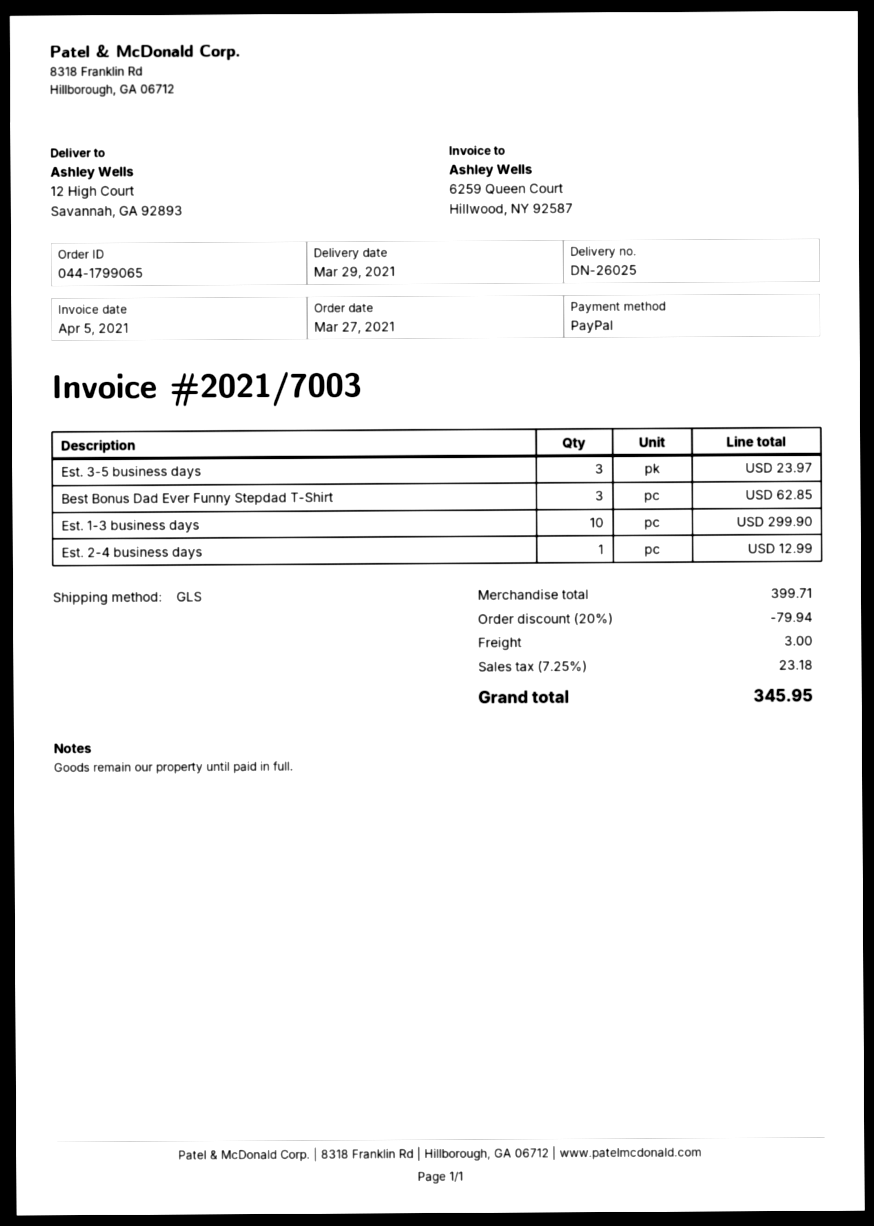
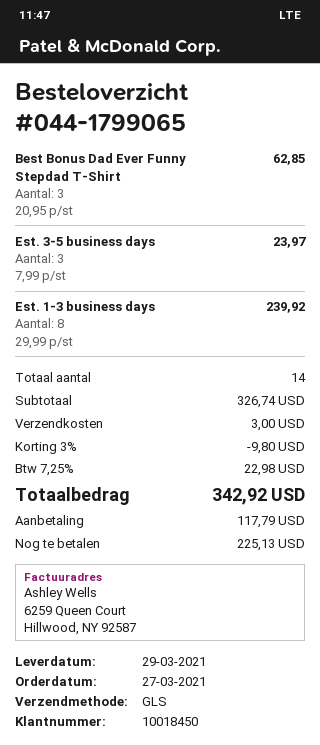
Est. 1-3 business days: 10 for 299.90 -> 8 for 239.92
Est. 2-4 business days: 1 for 12.99 -> none
subtotal: 399.71 -> 326.74
discount: 20% = 79.94 -> 3% = 9.80
tax: 7.25% = 23.18 -> 7.25% = 22.98
total: 345.95 -> 342.92

